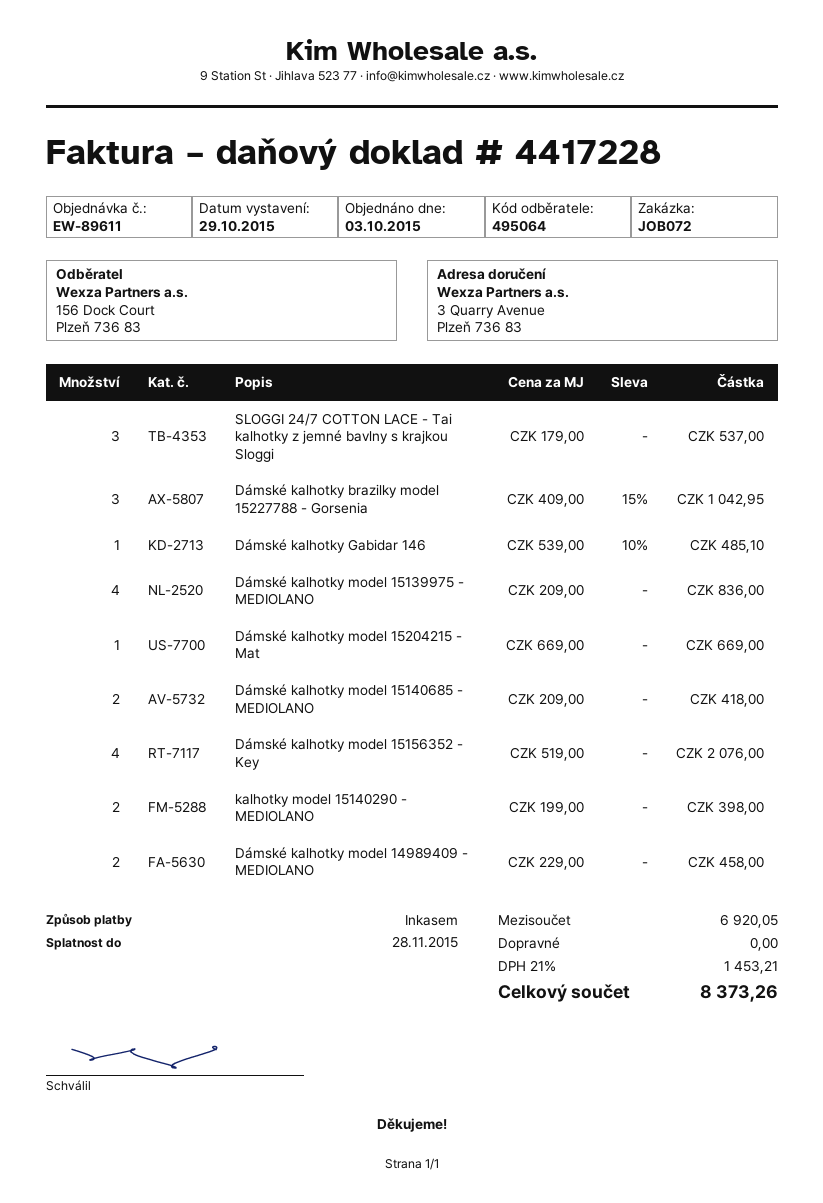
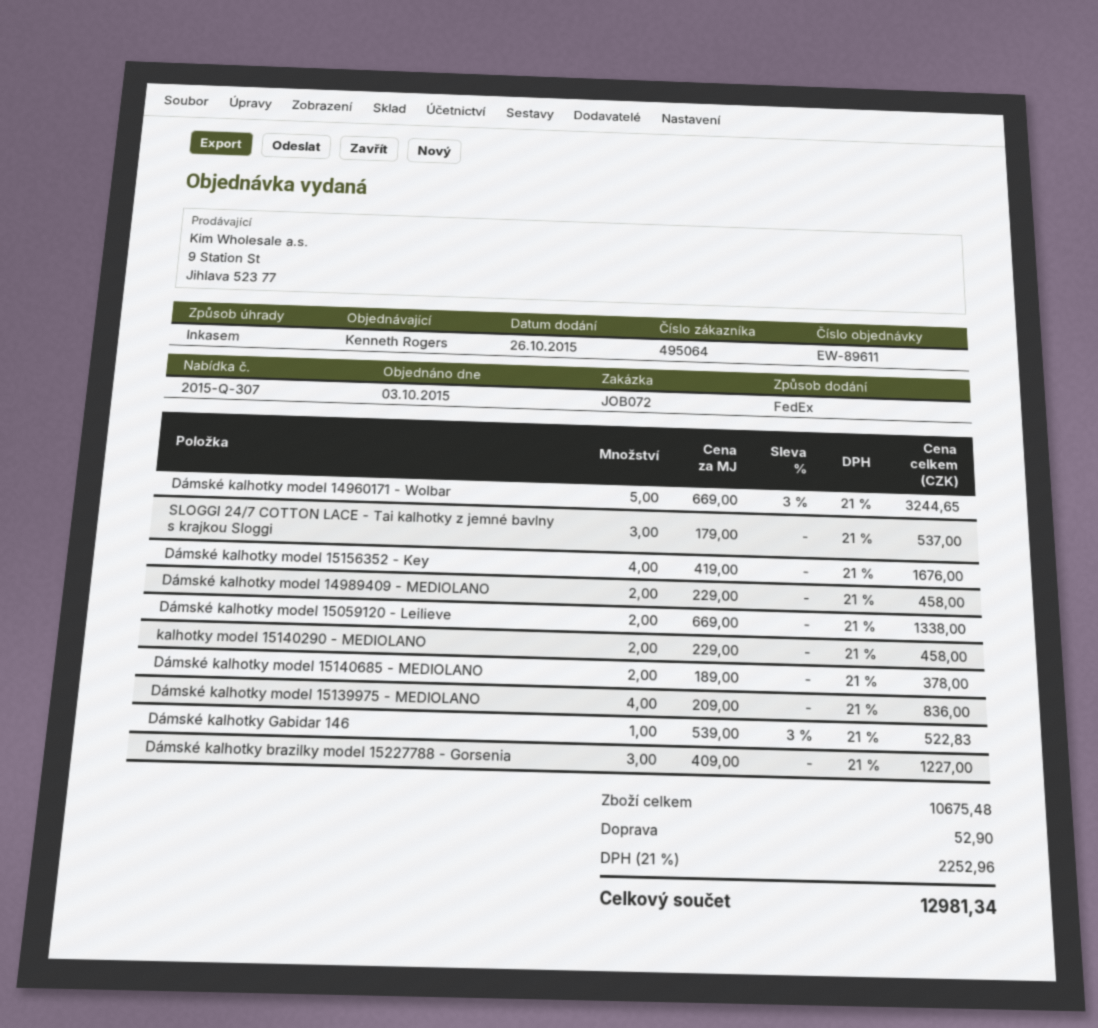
Dámské kalhotky brazilky model 15227788 - Gorsenia: 3 x 409.00 - 15% = 1042.95 -> 3 x 409.00 = 1227.00
Dámské kalhotky Gabidar 146: 1 x 539.00 - 10% = 485.10 -> 1 x 539.00 - 3% = 522.83
Dámské kalhotky model 15204215 - Mat: 1 x 669.00 = 669.00 -> none
Dámské kalhotky model 15140685 - MEDIOLANO: 2 x 209.00 = 418.00 -> 2 x 189.00 = 378.00
Dámské kalhotky model 15156352 - Key: 4 x 519.00 = 2076.00 -> 4 x 419.00 = 1676.00
kalhotky model 15140290 - MEDIOLANO: 2 x 199.00 = 398.00 -> 2 x 229.00 = 458.00
Dámské kalhotky model 14960171 - Wolbar: none -> 5 x 669.00 - 3% = 3244.65
Dámské kalhotky model 15059120 - Leilieve: none -> 2 x 669.00 = 1338.00
subtotal: 6920.05 -> 10675.48
shipping: 0.00 -> 52.90
tax: 21% = 1453.21 -> 21% = 2252.96
total: 8373.26 -> 12981.34

